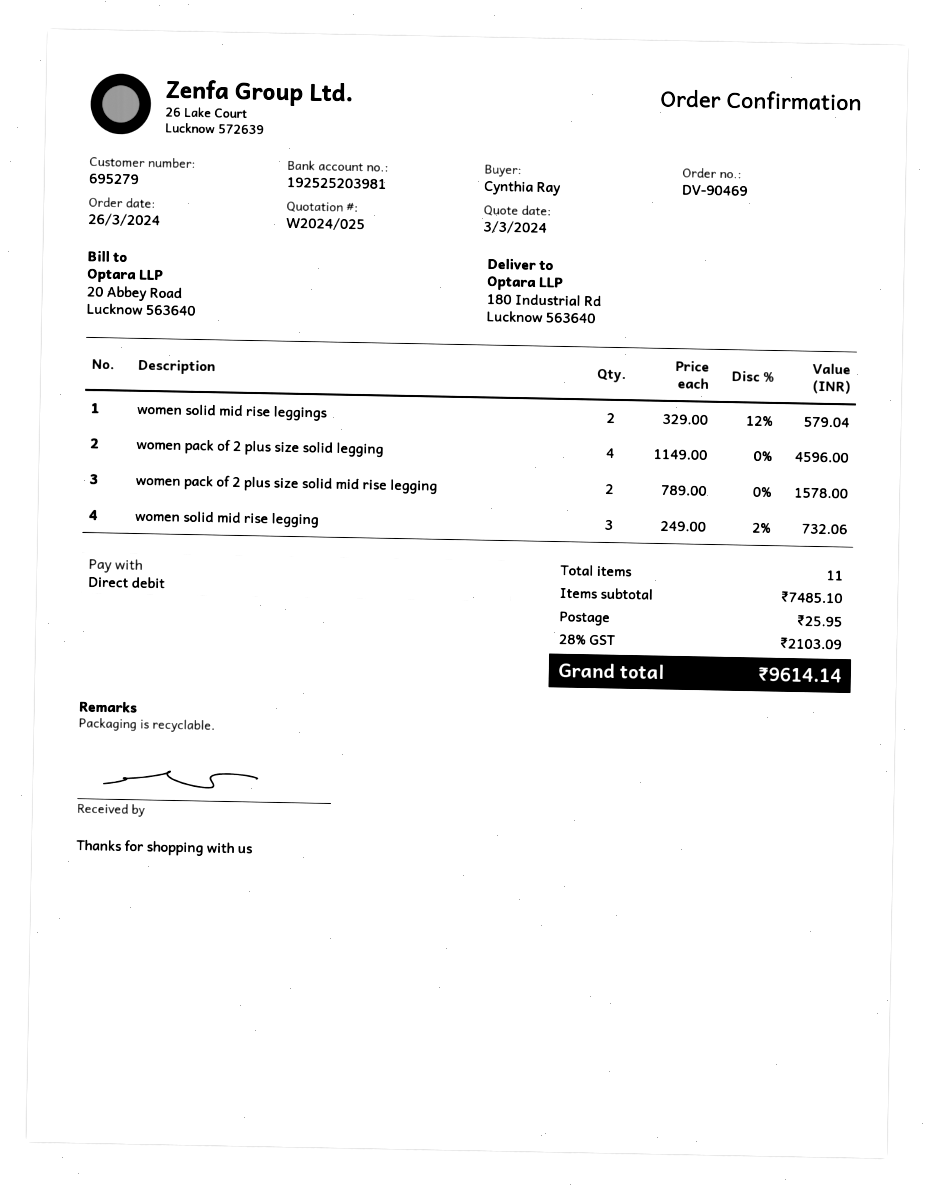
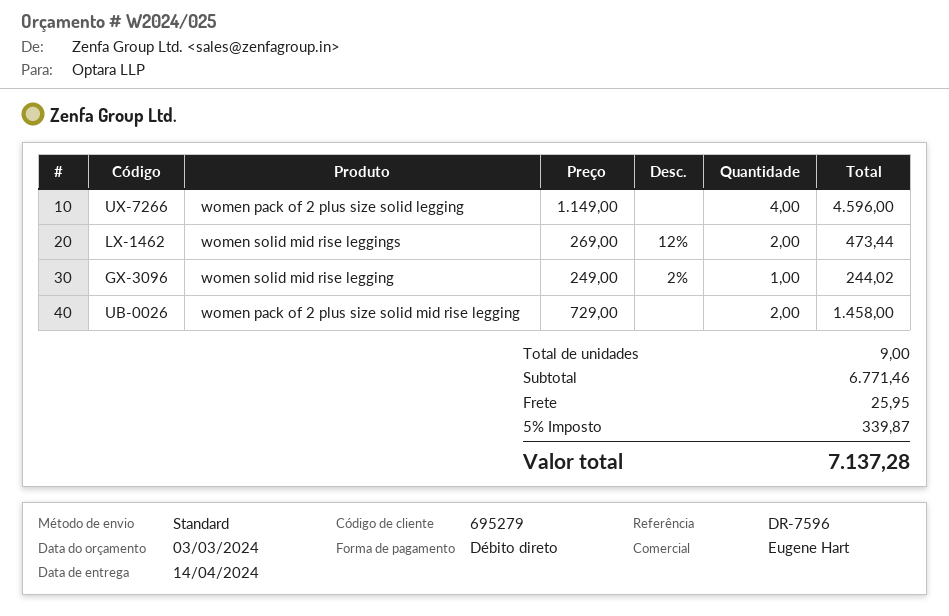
women solid mid rise leggings: 2 x 329.00 - 12% = 579.04 -> 2 x 269.00 - 12% = 473.44
women pack of 2 plus size solid mid rise legging: 2 x 789.00 = 1578.00 -> 2 x 729.00 = 1458.00
women solid mid rise legging: 3 x 249.00 - 2% = 732.06 -> 1 x 249.00 - 2% = 244.02
total quantity: 11 -> 9
subtotal: 7485.10 -> 6771.46
tax: 28% = 2103.09 -> 5% = 339.87
total: 9614.14 -> 7137.28

